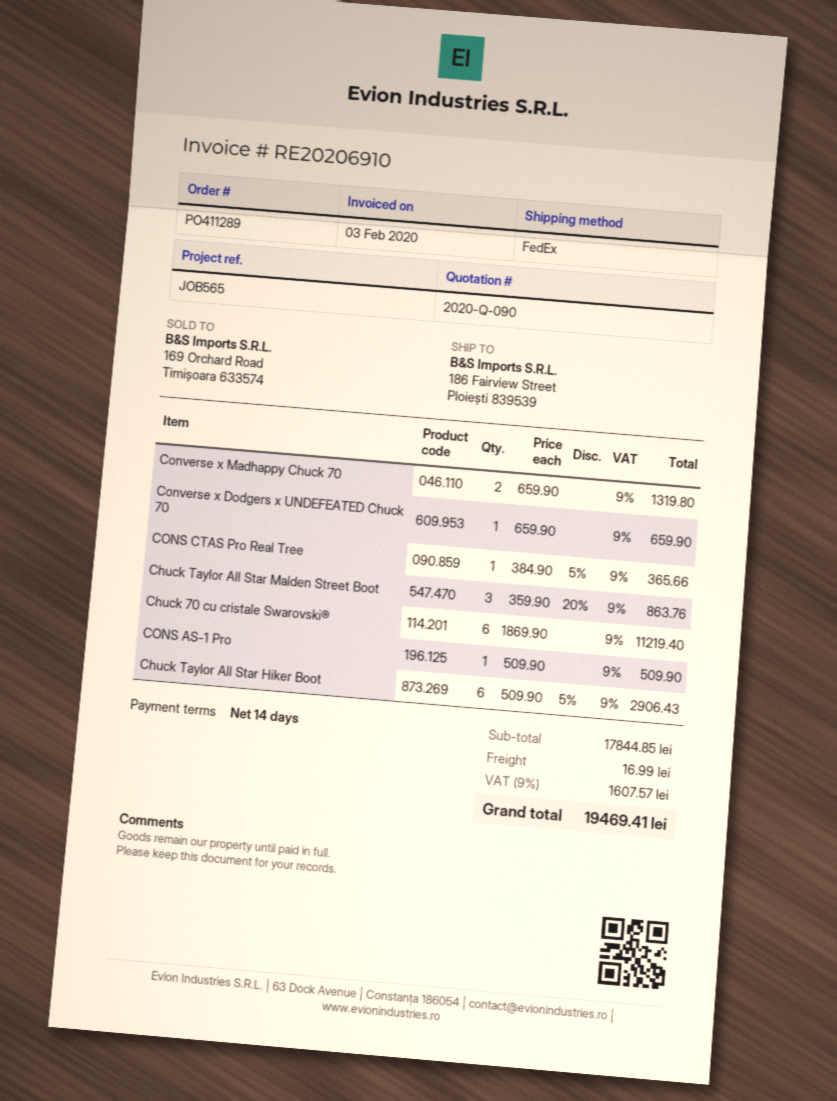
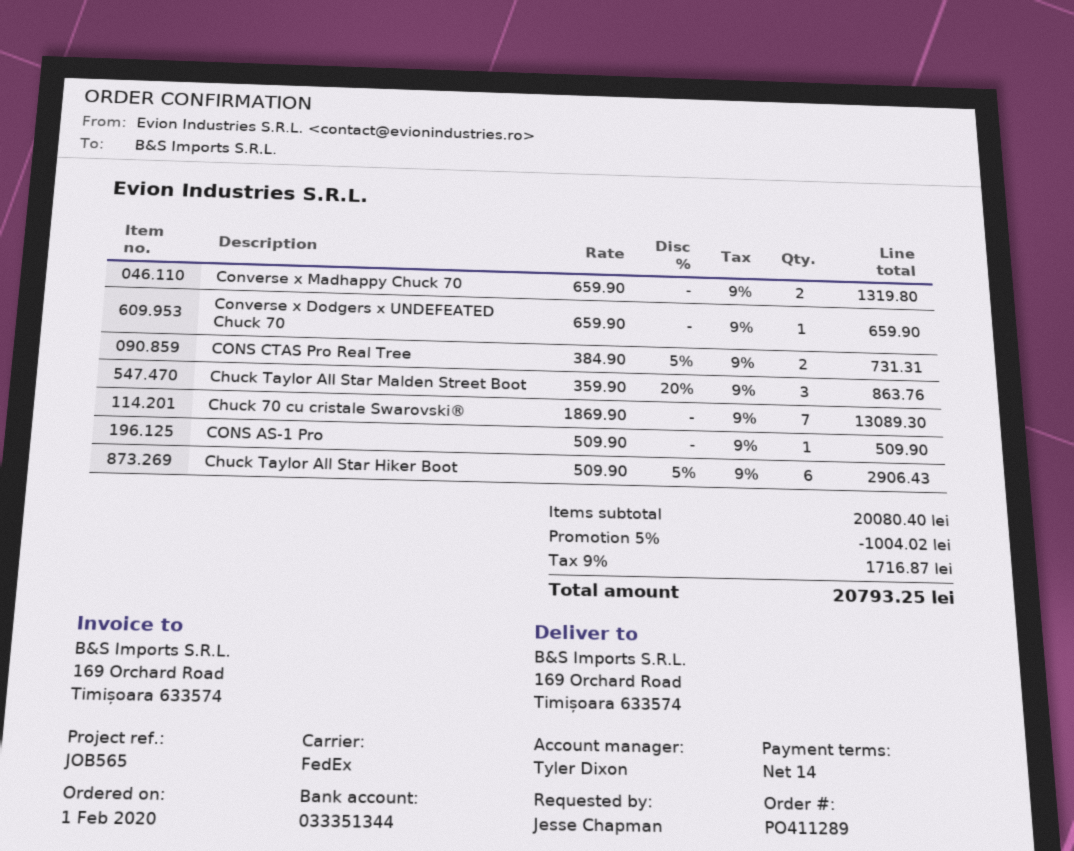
ship to: 186 Fairview Street, Ploiești 839539 -> 169 Orchard Road, Timișoara 633574
CONS CTAS Pro Real Tree: 1 x 384.90 - 5% = 365.66 -> 2 x 384.90 - 5% = 731.31
Chuck 70 cu cristale Swarovski®: 6 x 1869.90 = 11219.40 -> 7 x 1869.90 = 13089.30
subtotal: 17844.85 -> 20080.40
discount: none -> 5% = 1004.02
shipping: 16.99 -> none
tax: 9% = 1607.57 -> 9% = 1716.87
total: 19469.41 -> 20793.25

